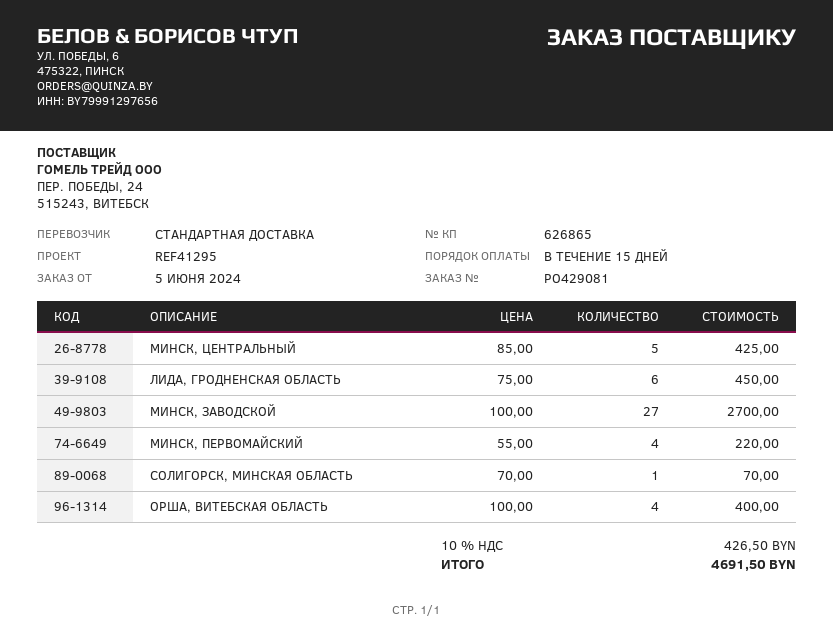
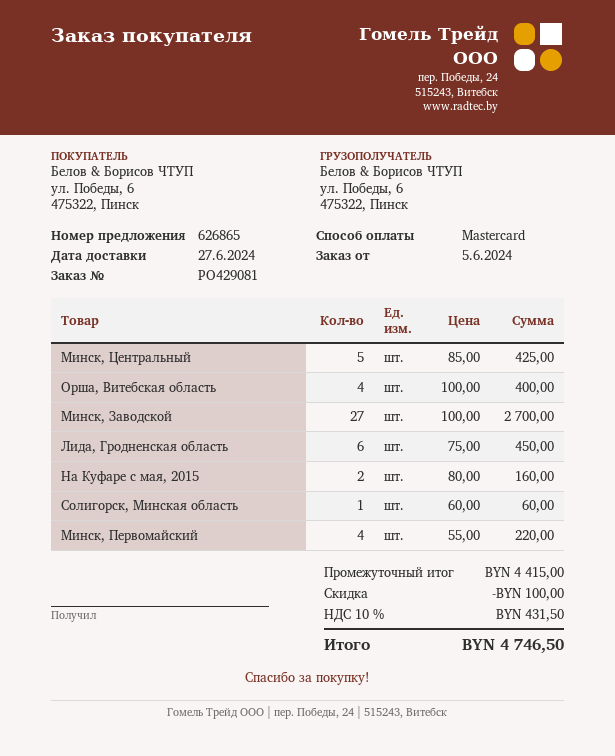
СОЛИГОРСК, МИНСКАЯ ОБЛАСТЬ: 1 x 70.00 = 70.00 -> 1 x 60.00 = 60.00
На Куфаре с мая, 2015: none -> 2 x 80.00 = 160.00
discount: none -> 100.00
tax: 10% = 426.50 -> 10% = 431.50
total: 4691.50 -> 4746.50

